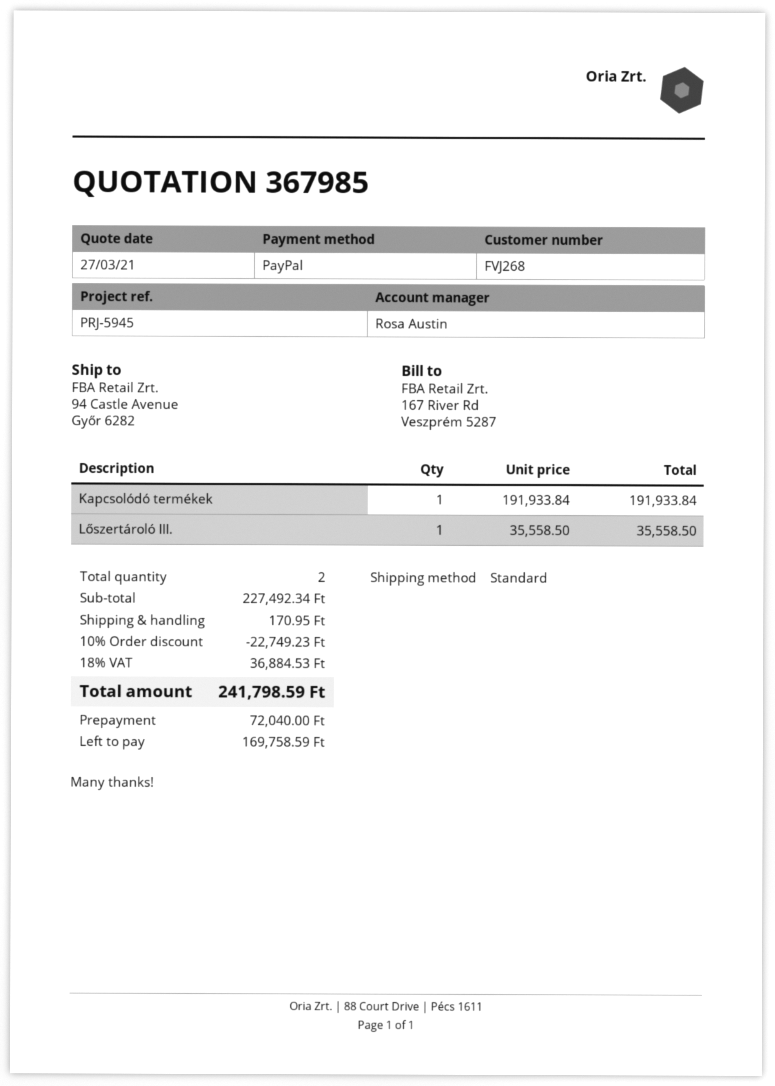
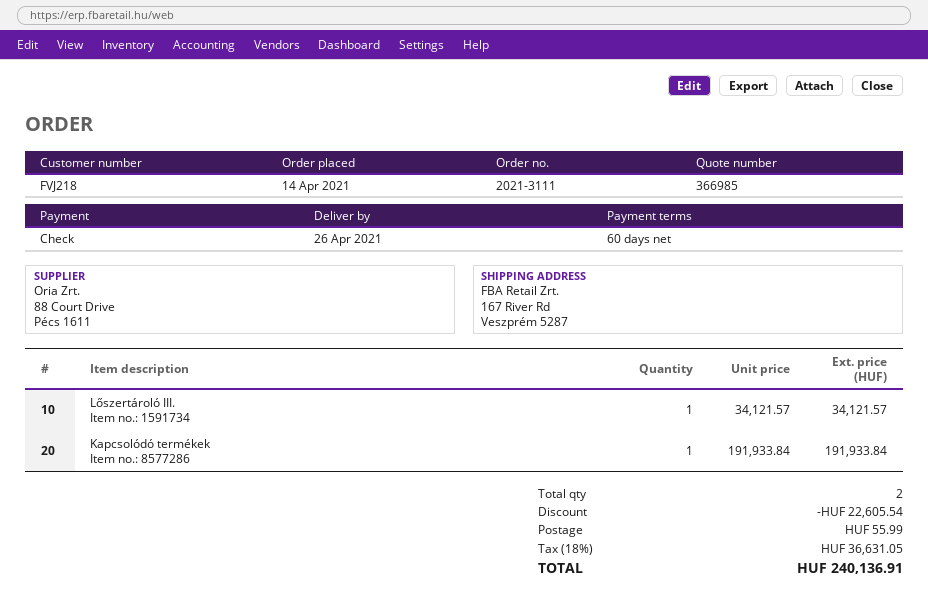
quote number: 367985 -> 366985
customer number: FVJ268 -> FVJ218
payment method: PayPal -> cheque
ship to: 94 Castle Avenue, Győr 6282 -> 167 River Rd, Veszprém 5287
Lőszertároló III.: 1 x 35558.50 = 35558.50 -> 1 x 34121.57 = 34121.57
discount: 22749.23 -> 22605.54
shipping: 170.95 -> 55.99
tax: 18% = 36884.53 -> 18% = 36631.05
total: 241798.59 -> 240136.91

